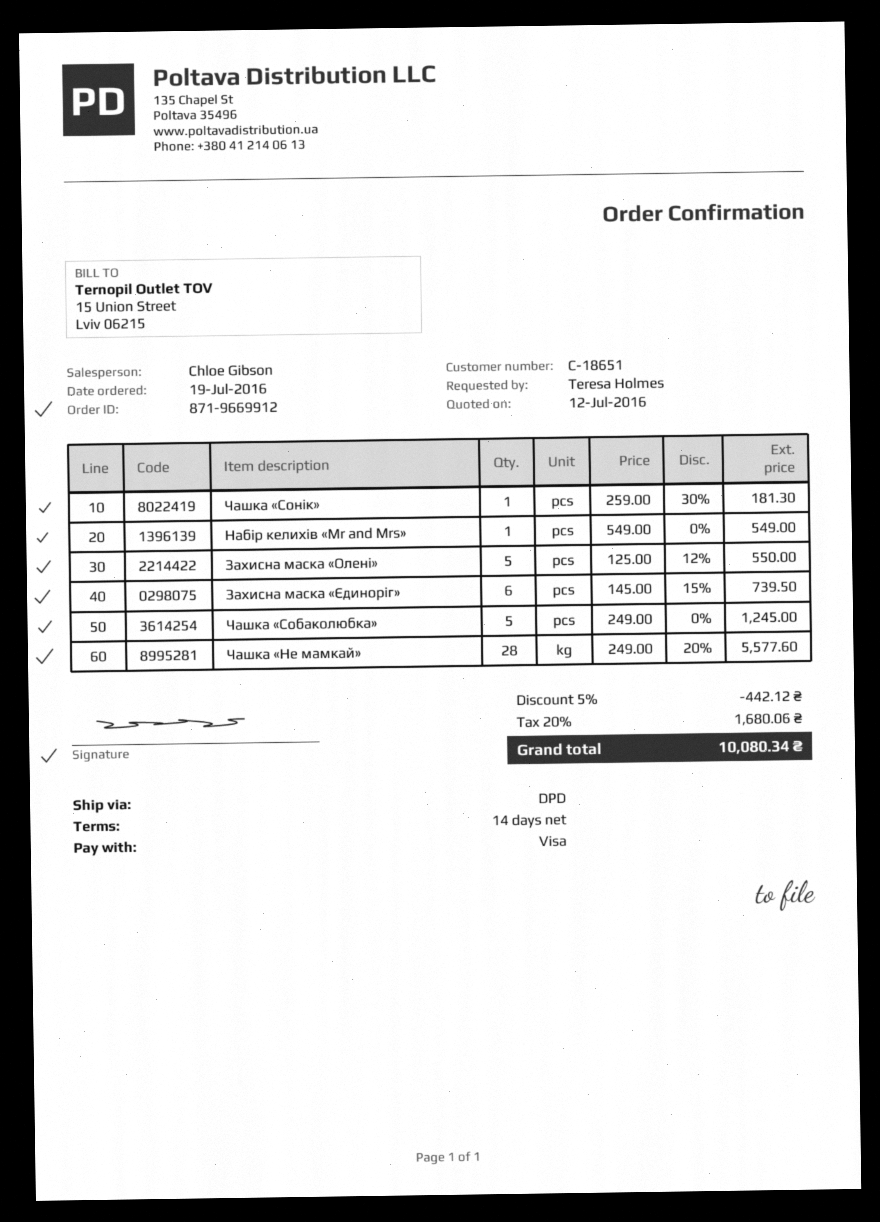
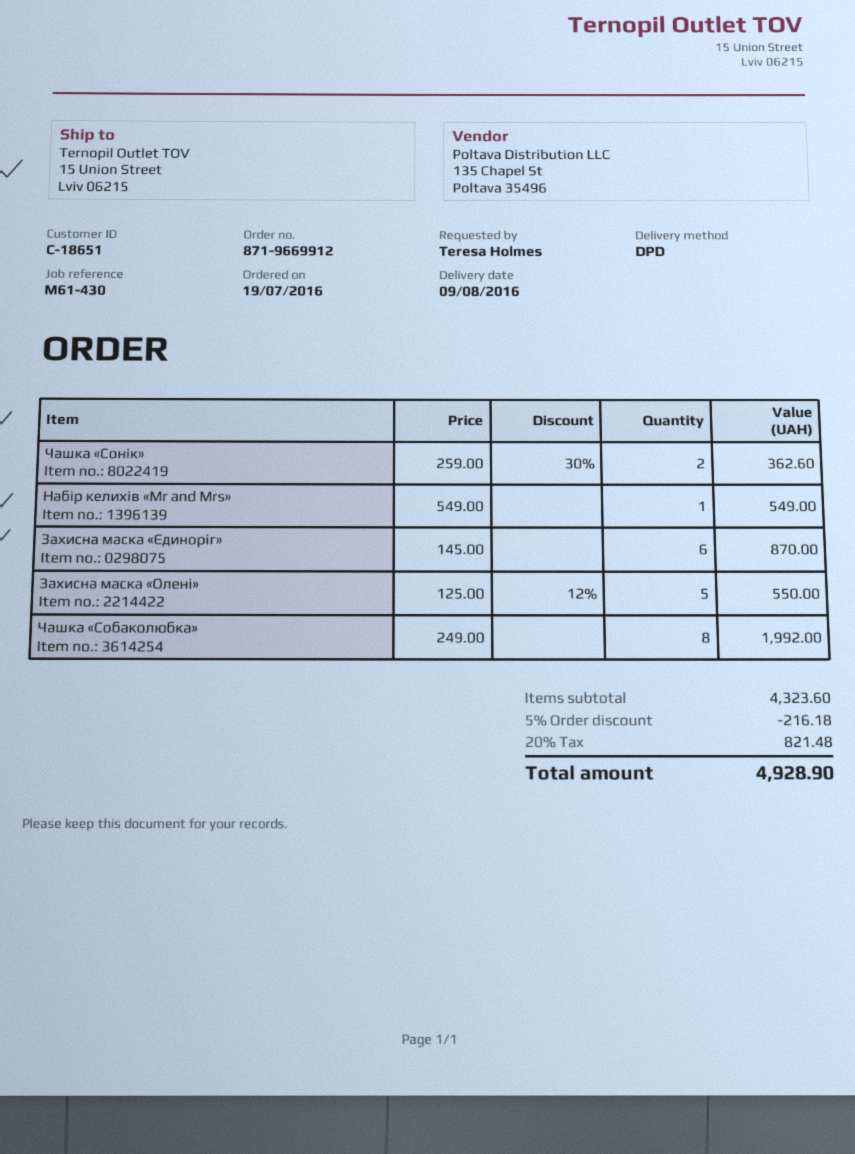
Чашка «Сонік»: 1 x 259.00 - 30% = 181.30 -> 2 x 259.00 - 30% = 362.60
Захисна маска «Єдиноріг»: 6 x 145.00 - 15% = 739.50 -> 6 x 145.00 = 870.00
Чашка «Собаколюбка»: 5 x 249.00 = 1245.00 -> 8 x 249.00 = 1992.00
Чашка «Не мамкай»: 28 x 249.00 - 20% = 5577.60 -> none
discount: 5% = 442.12 -> 5% = 216.18
tax: 20% = 1680.06 -> 20% = 821.48
total: 10080.34 -> 4928.90

